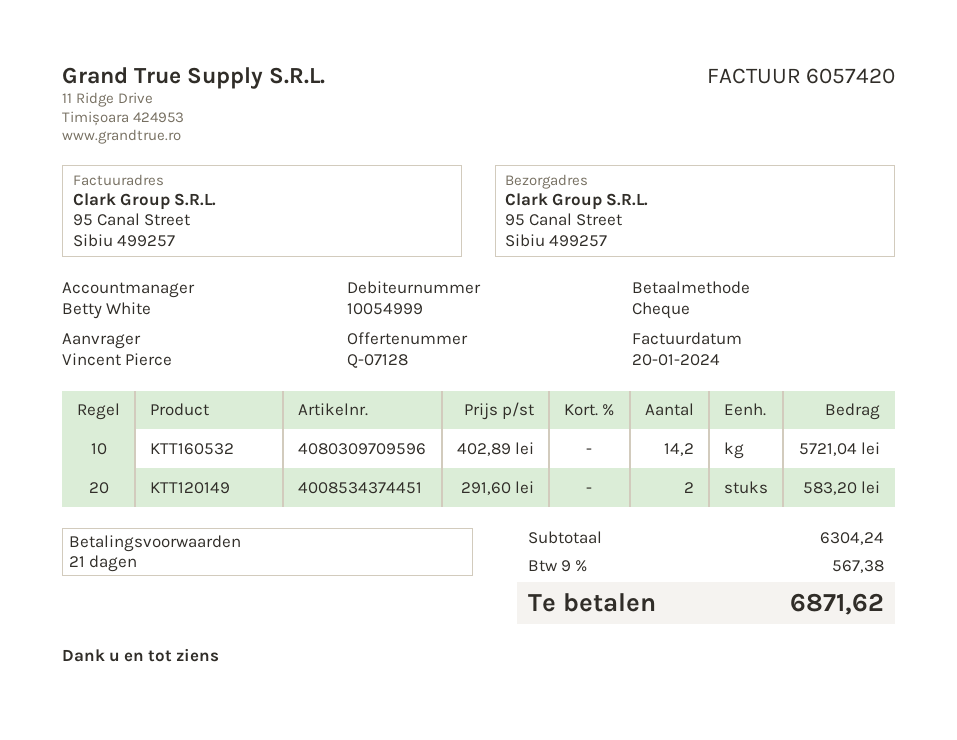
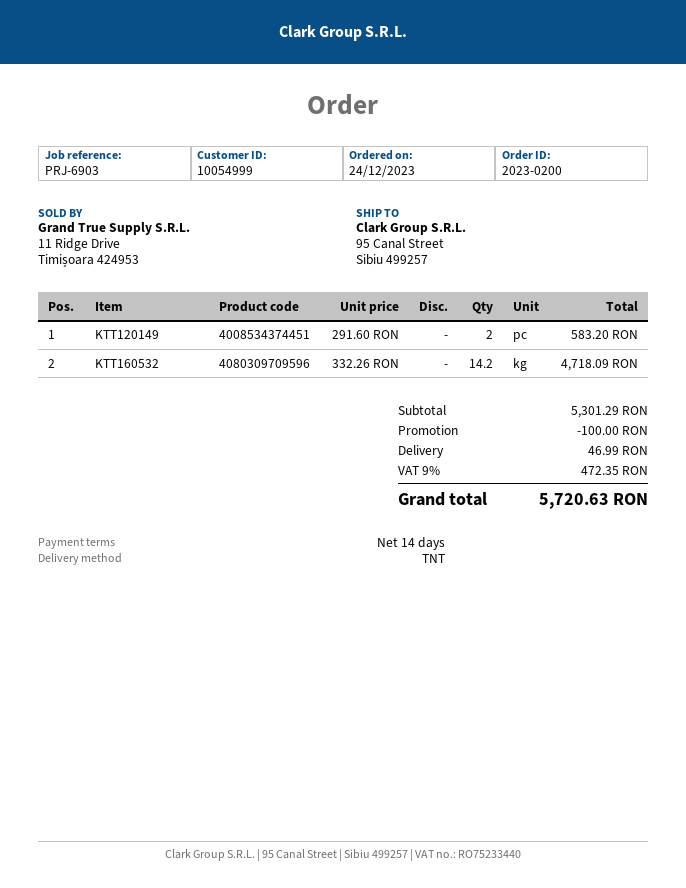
payment terms: 21 days -> 14 days
KTT160532: 14.2 x 402.89 = 5721.04 -> 14.2 x 332.26 = 4718.09
subtotal: 6304.24 -> 5301.29
discount: none -> 100.00
shipping: none -> 46.99
tax: 9% = 567.38 -> 9% = 472.35
total: 6871.62 -> 5720.63

